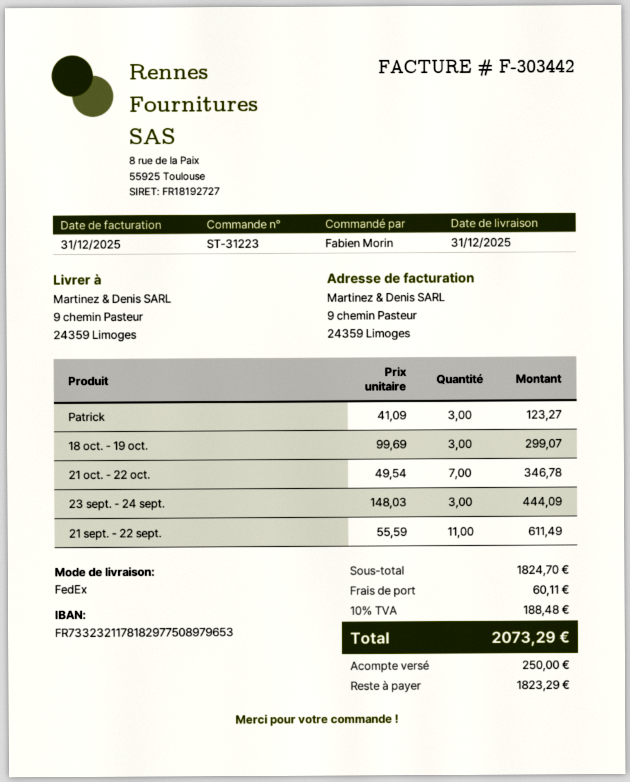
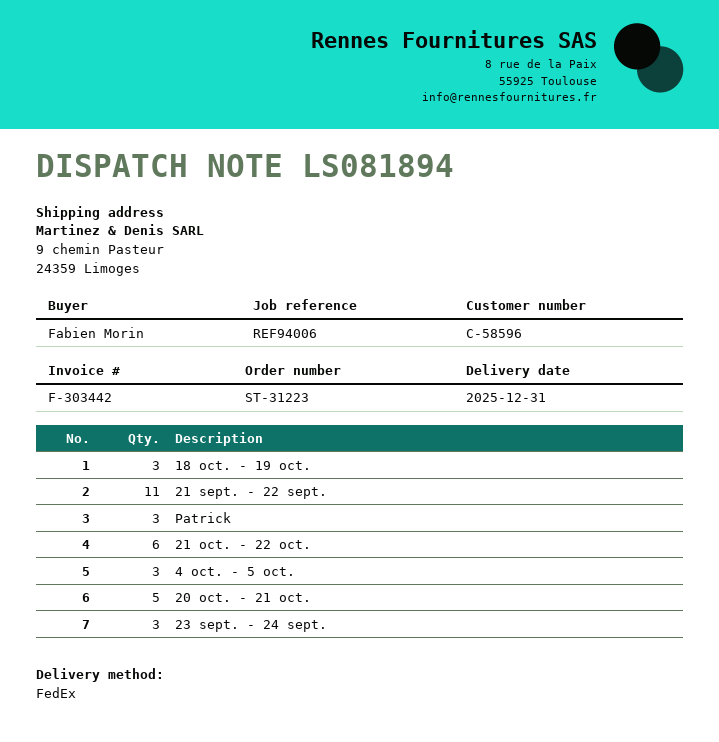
21 oct. - 22 oct.: 7 -> 6
4 oct. - 5 oct.: none -> 3
20 oct. - 21 oct.: none -> 5

